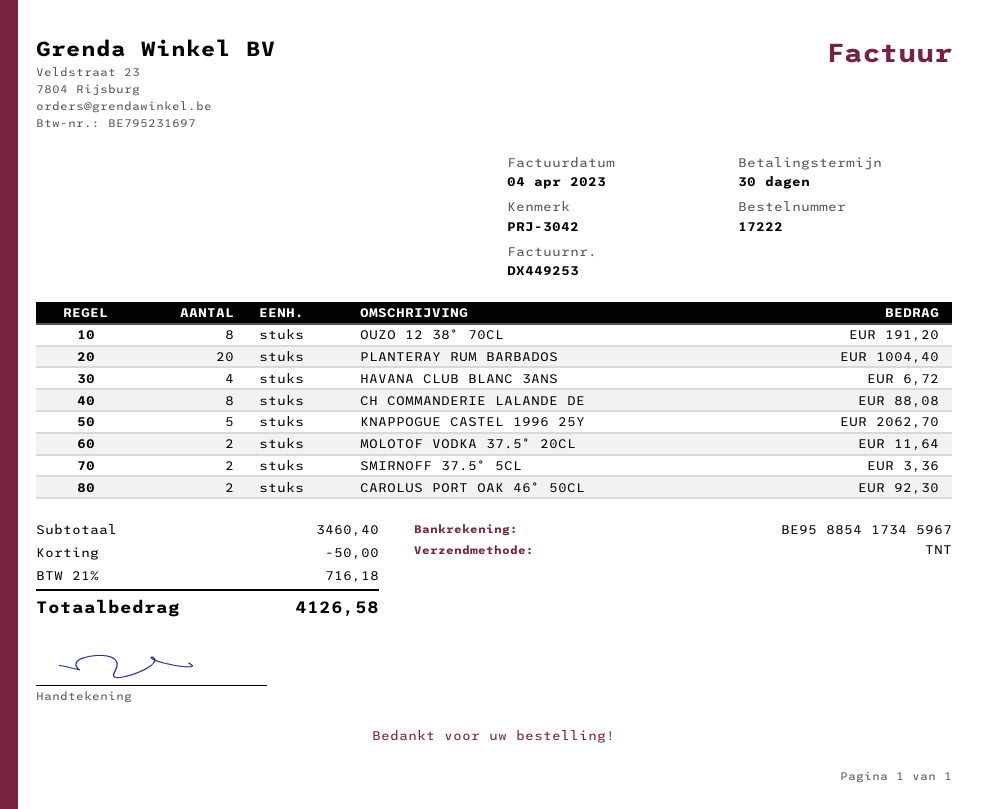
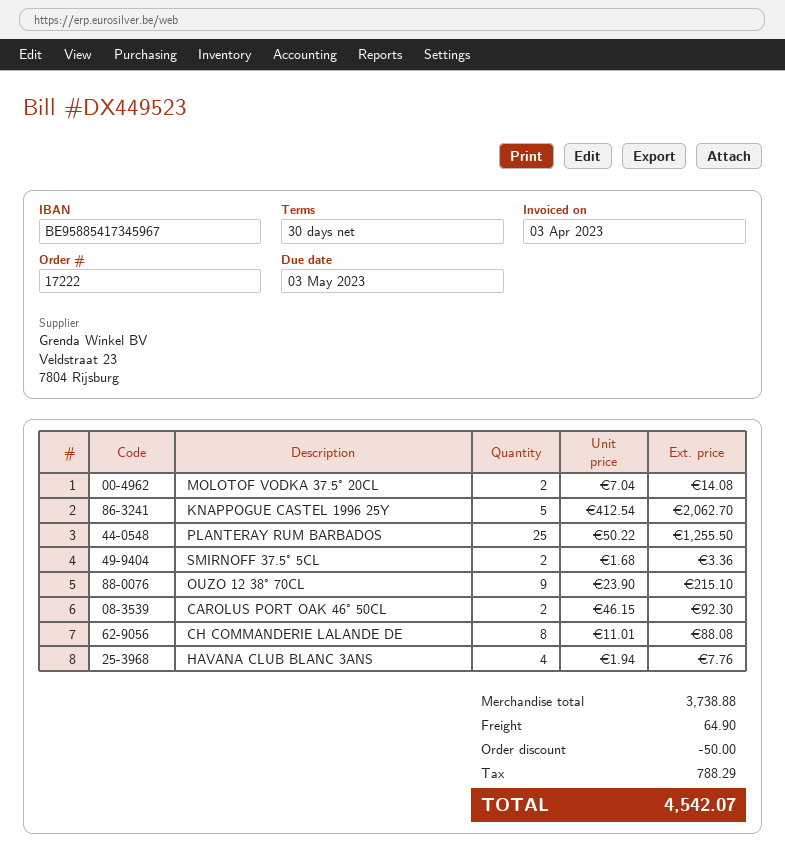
invoice number: DX449253 -> DX449523
invoice date: 2023-04-04 -> 2023-04-03
OUZO 12 38° 70CL: 8 for 191.20 -> 9 for 215.10
PLANTERAY RUM BARBADOS: 20 for 1004.40 -> 25 for 1255.50
HAVANA CLUB BLANC 3ANS: 4 for 6.72 -> 4 for 7.76
MOLOTOF VODKA 37.5° 20CL: 2 for 11.64 -> 2 for 14.08
subtotal: 3460.40 -> 3738.88
shipping: none -> 64.90
tax: 716.18 -> 788.29
total: 4126.58 -> 4542.07

